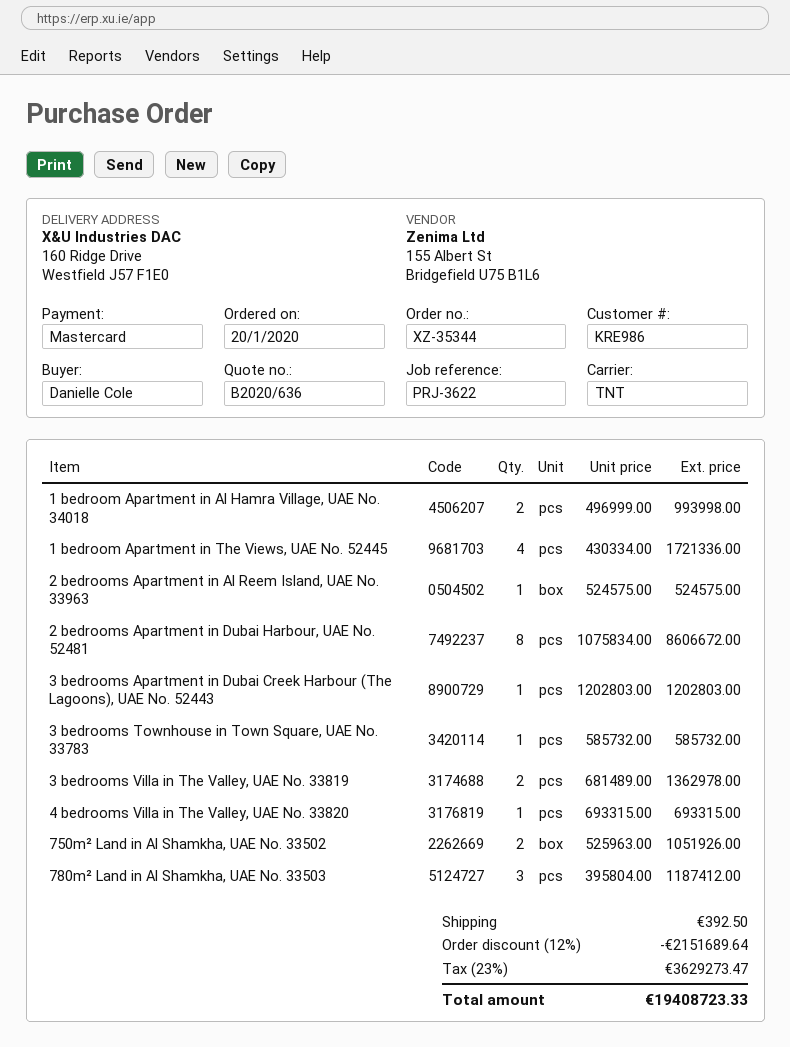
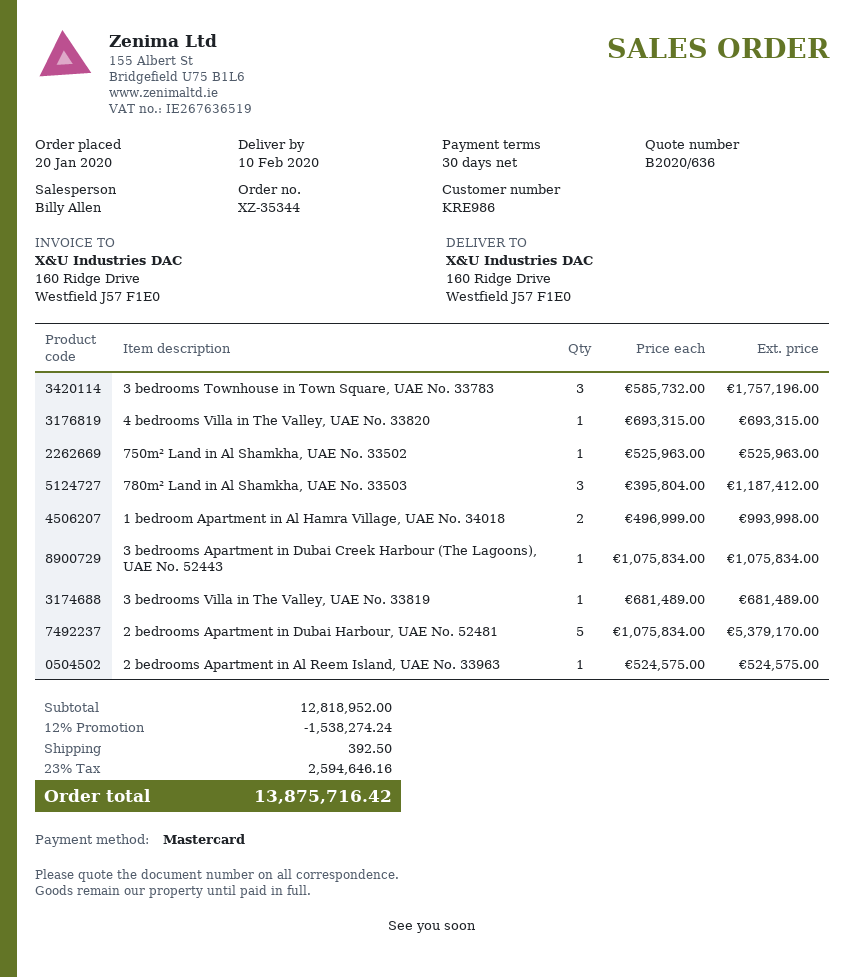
1 bedroom Apartment in The Views, UAE No. 52445: 4 x 430334.00 = 1721336.00 -> none
2 bedrooms Apartment in Dubai Harbour, UAE No. 52481: 8 x 1075834.00 = 8606672.00 -> 5 x 1075834.00 = 5379170.00
3 bedrooms Apartment in Dubai Creek Harbour (The Lagoons), UAE No. 52443: 1 x 1202803.00 = 1202803.00 -> 1 x 1075834.00 = 1075834.00
3 bedrooms Townhouse in Town Square, UAE No. 33783: 1 x 585732.00 = 585732.00 -> 3 x 585732.00 = 1757196.00
3 bedrooms Villa in The Valley, UAE No. 33819: 2 x 681489.00 = 1362978.00 -> 1 x 681489.00 = 681489.00
750m² Land in Al Shamkha, UAE No. 33502: 2 x 525963.00 = 1051926.00 -> 1 x 525963.00 = 525963.00
discount: 12% = 2151689.64 -> 12% = 1538274.24
tax: 23% = 3629273.47 -> 23% = 2594646.16
total: 19408723.33 -> 13875716.42

